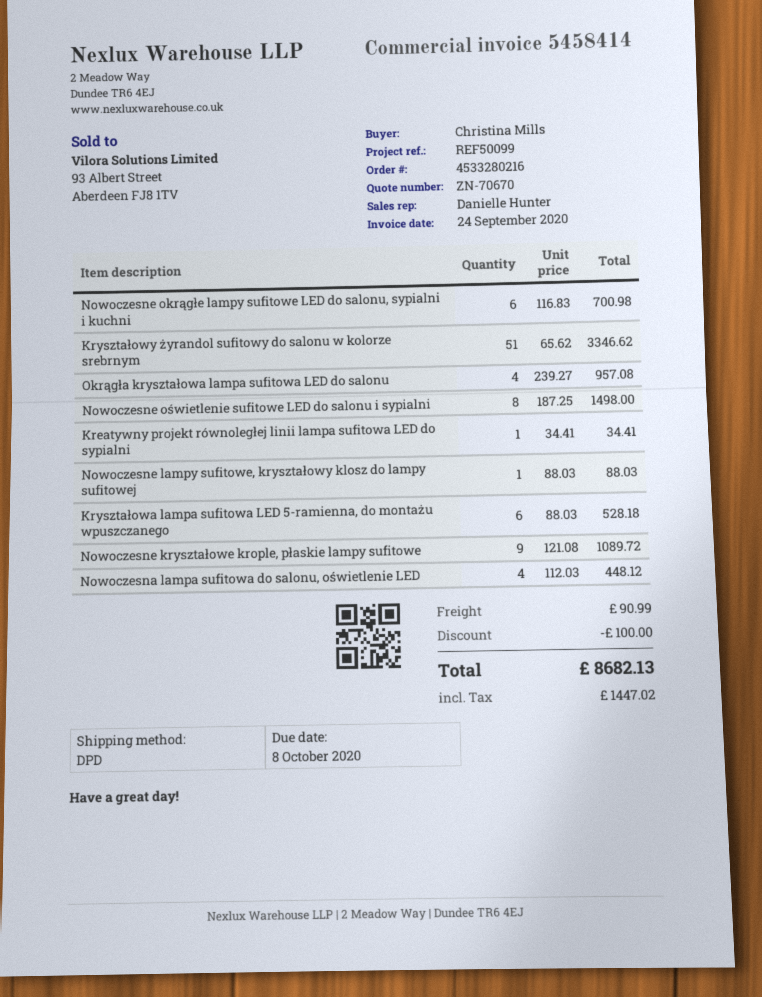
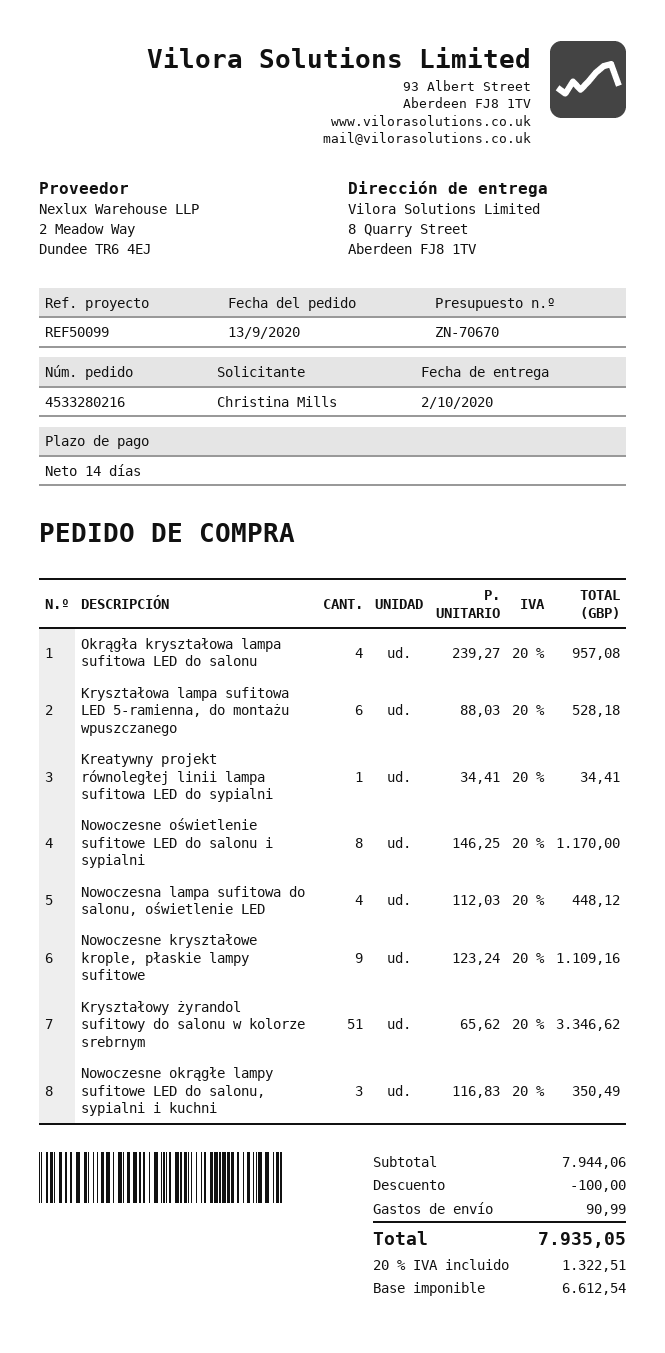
Nowoczesne okrągłe lampy sufitowe LED do salonu, sypialni i kuchni: 6 x 116.83 = 700.98 -> 3 x 116.83 = 350.49
Nowoczesne oświetlenie sufitowe LED do salonu i sypialni: 8 x 187.25 = 1498.00 -> 8 x 146.25 = 1170.00
Nowoczesne lampy sufitowe, kryształowy klosz do lampy sufitowej: 1 x 88.03 = 88.03 -> none
Nowoczesne kryształowe krople, płaskie lampy sufitowe: 9 x 121.08 = 1089.72 -> 9 x 123.24 = 1109.16
tax: 1447.02 -> 1322.51
total: 8682.13 -> 7935.05

